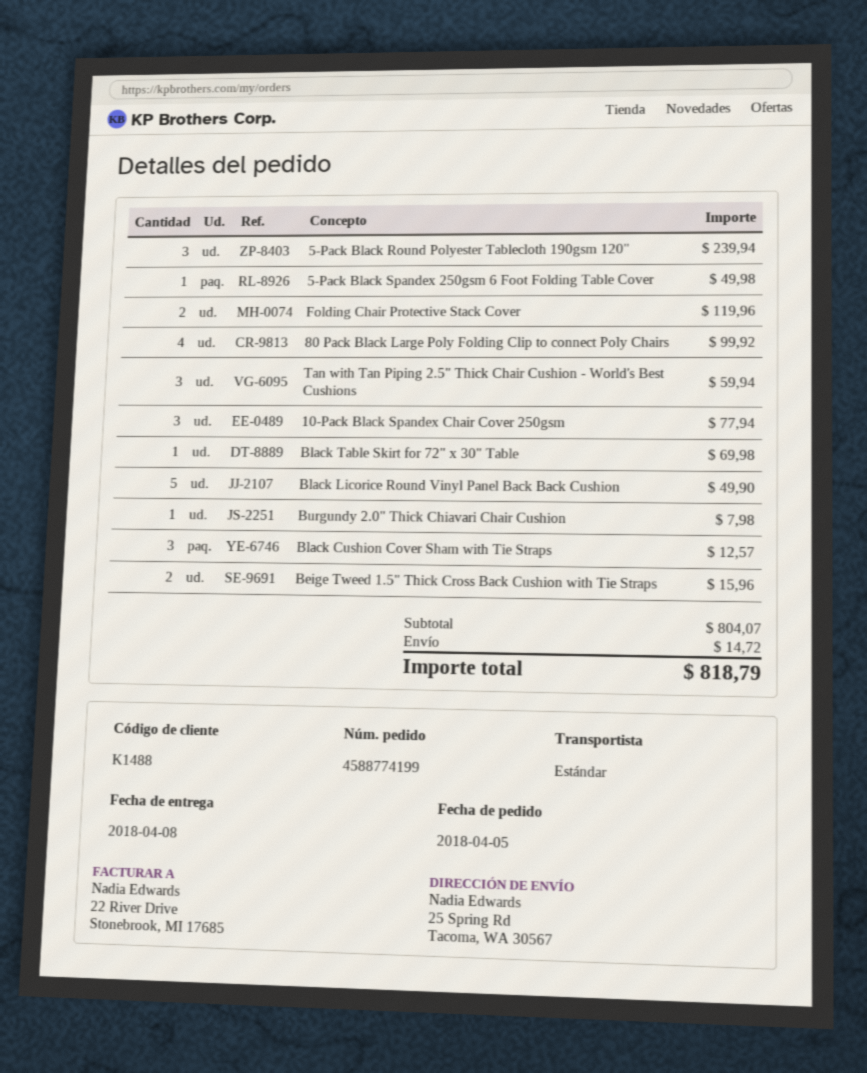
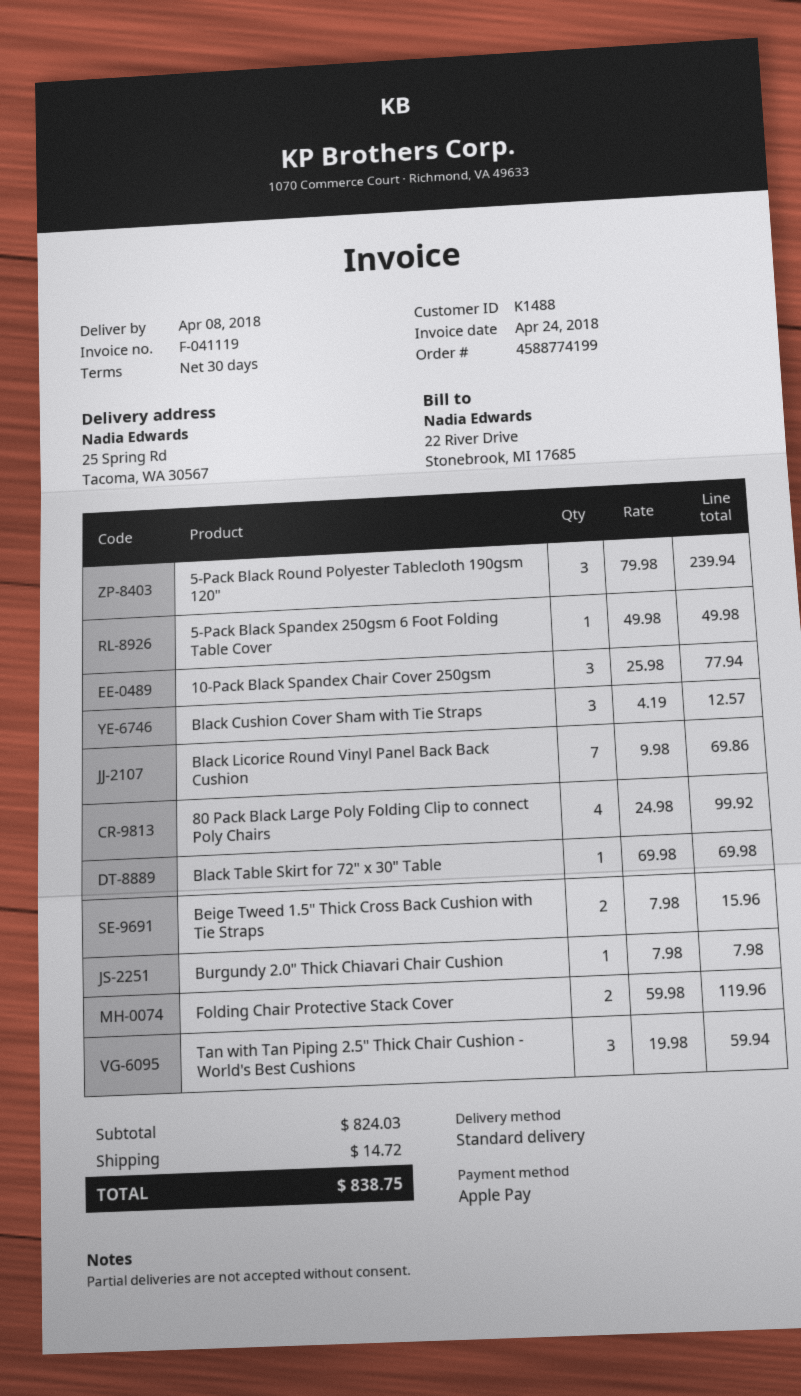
Black Licorice Round Vinyl Panel Back Back Cushion: 5 for 49.90 -> 7 for 69.86
subtotal: 804.07 -> 824.03
total: 818.79 -> 838.75

